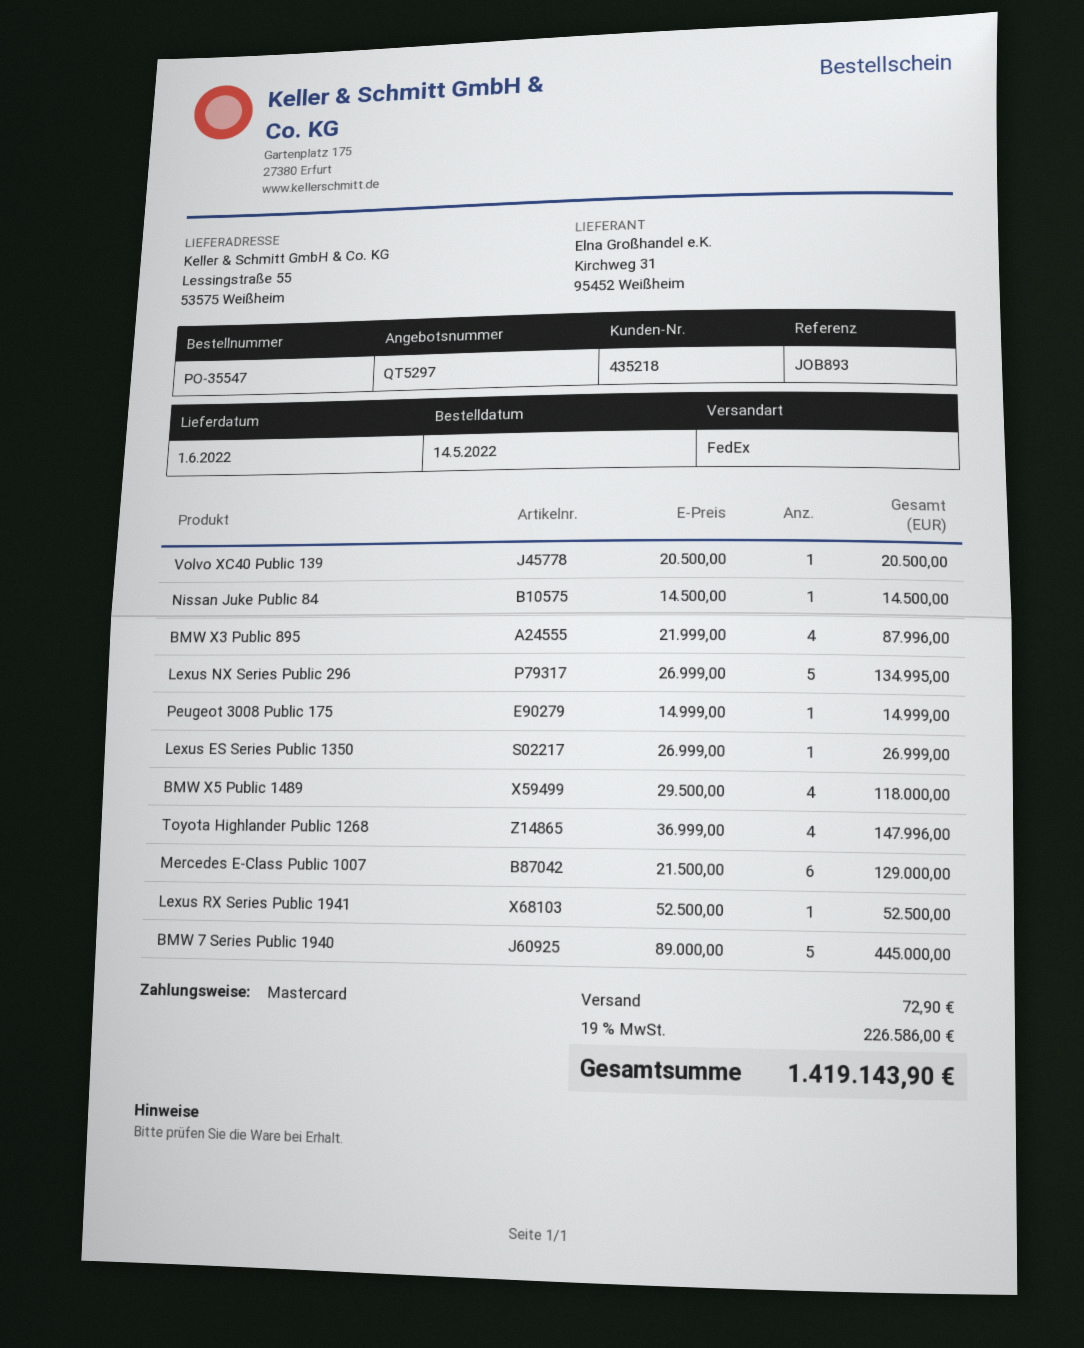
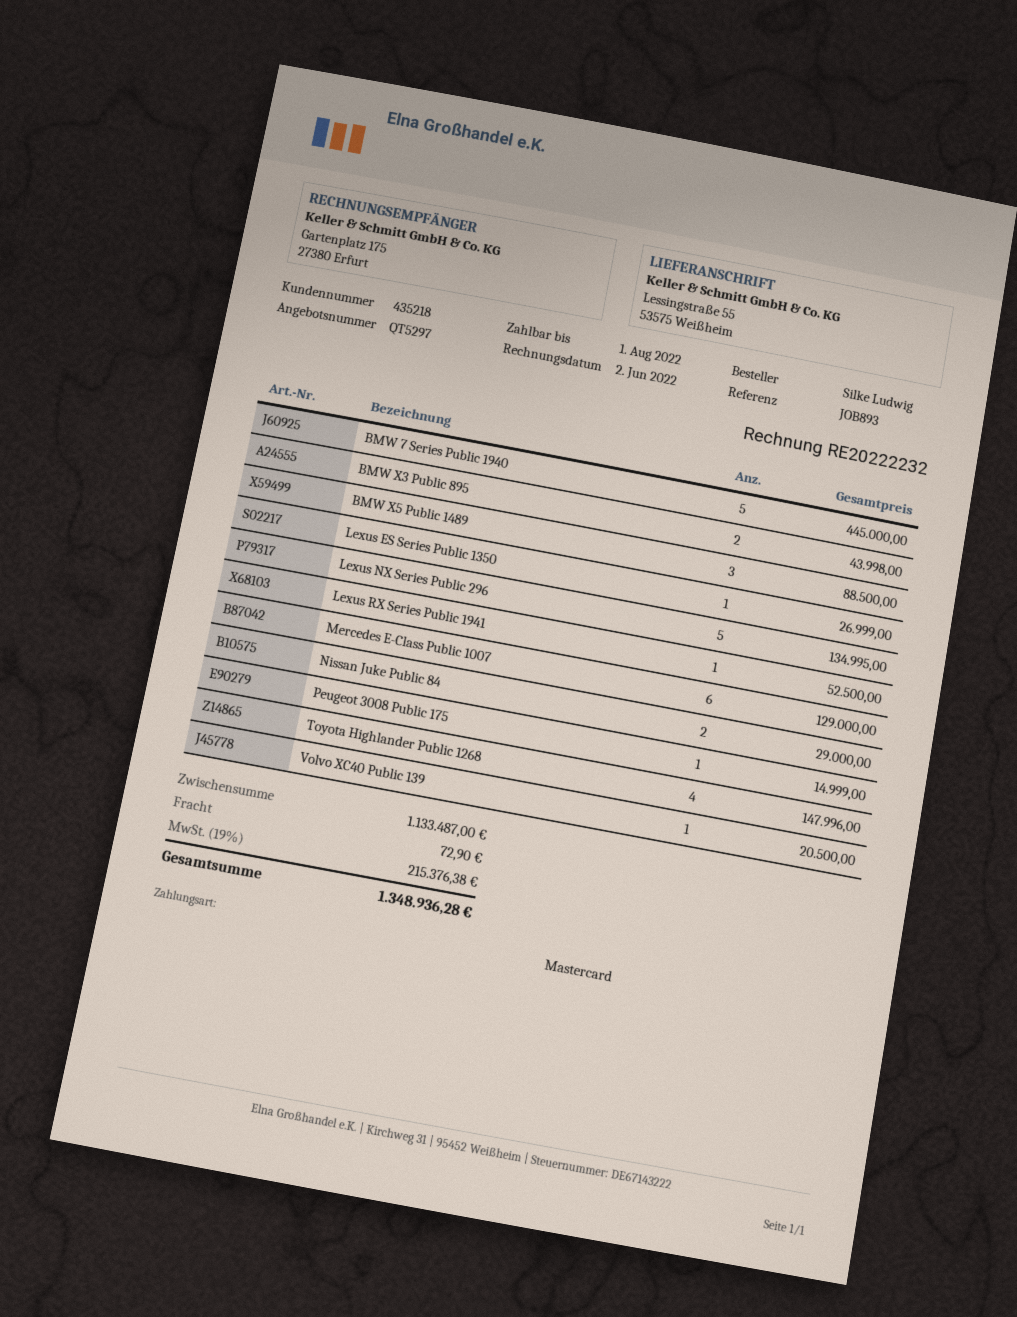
Nissan Juke Public 84: 1 for 14500.00 -> 2 for 29000.00
BMW X3 Public 895: 4 for 87996.00 -> 2 for 43998.00
BMW X5 Public 1489: 4 for 118000.00 -> 3 for 88500.00
tax: 19% = 226586.00 -> 19% = 215376.38
total: 1419143.90 -> 1348936.28

